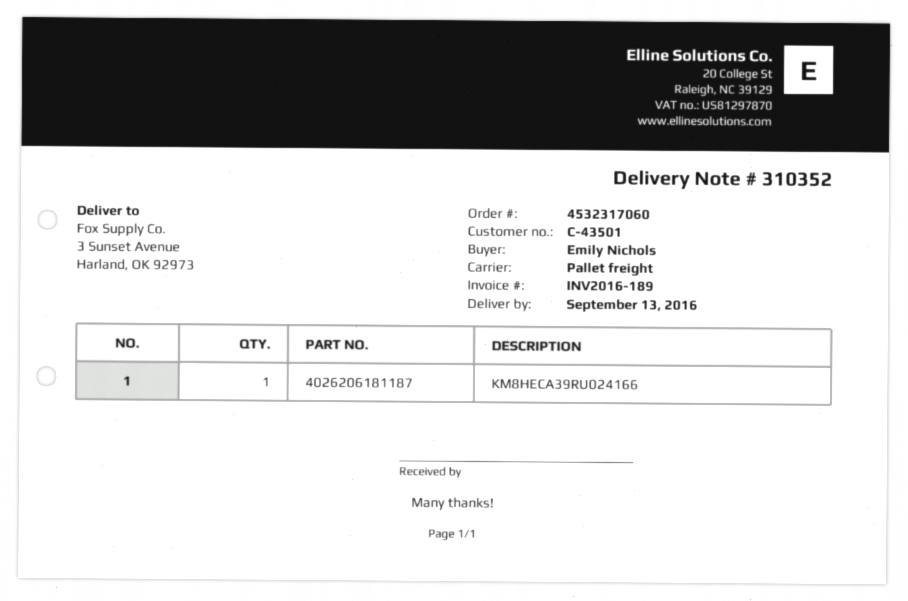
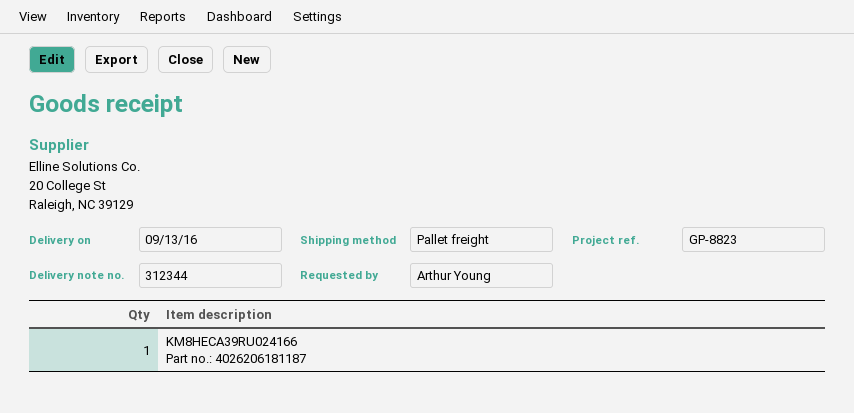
delivery note number: 310352 -> 312344
ordered by: Emily Nichols -> Arthur Young

